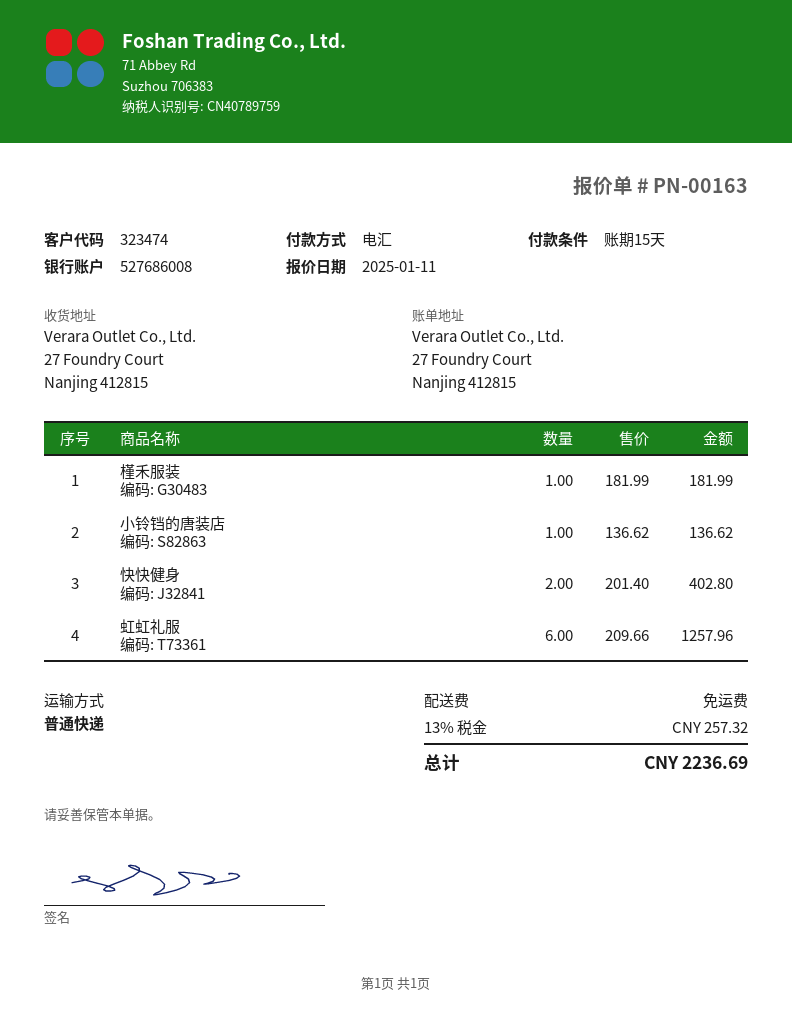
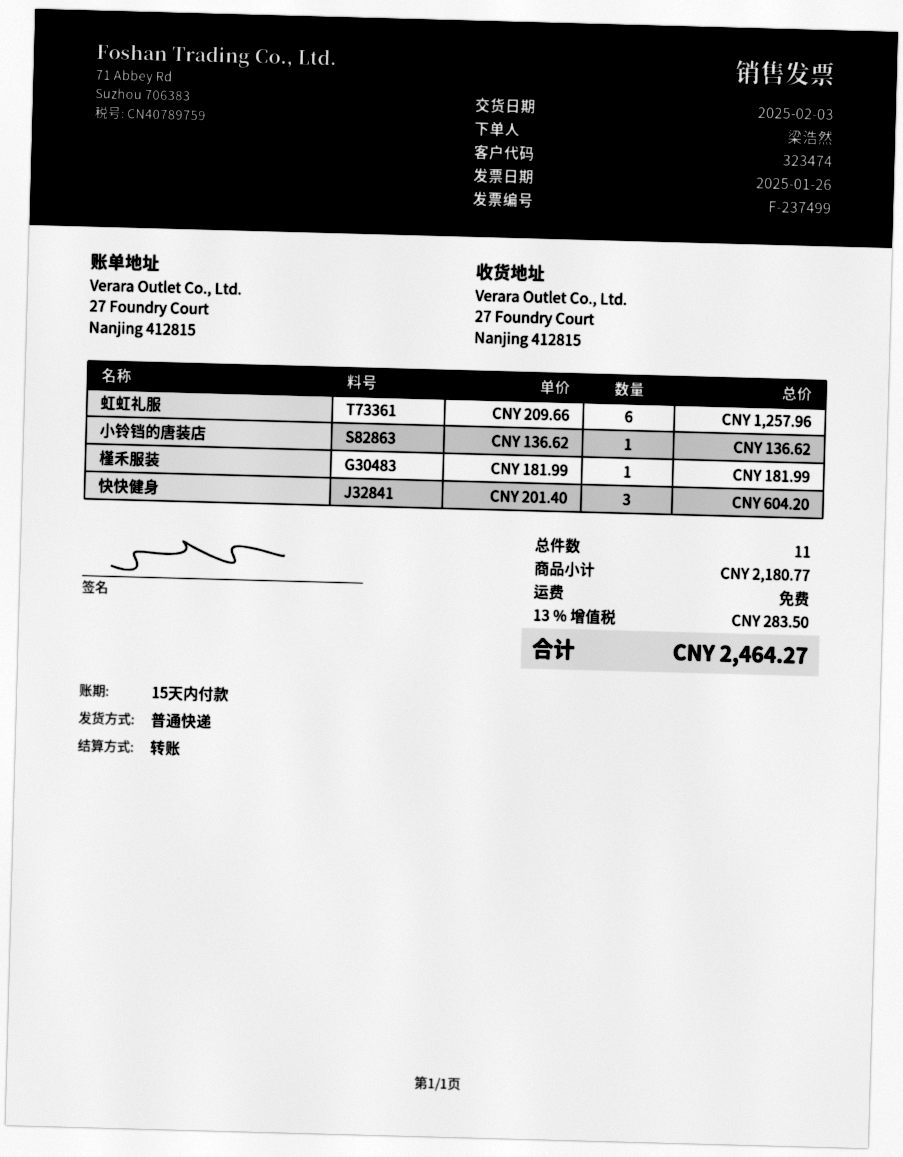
快快健身: 2 x 201.40 = 402.80 -> 3 x 201.40 = 604.20
tax: 13% = 257.32 -> 13% = 283.50
total: 2236.69 -> 2464.27

